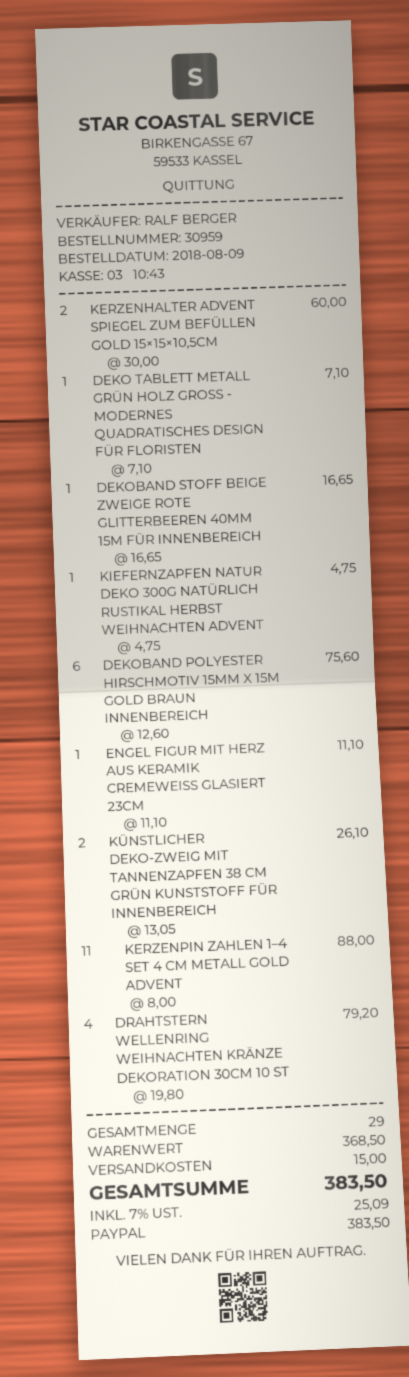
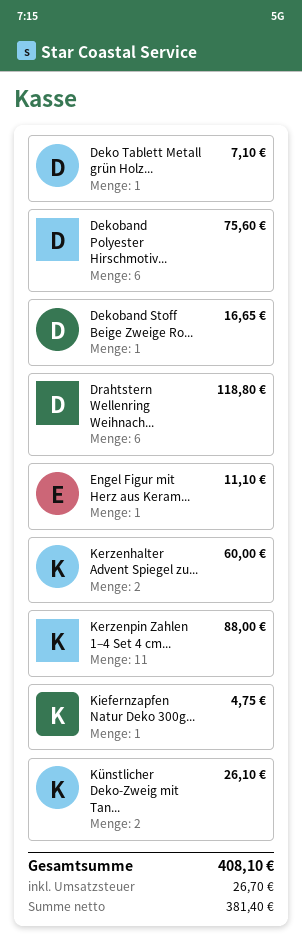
DRAHTSTERN WELLENRING WEIHNACHTEN KRÄNZE DEKORATION 30CM 10 ST: 4 for 79.20 -> 6 for 118.80
shipping: 15.00 -> none
tax: 25.09 -> 26.70
total: 383.50 -> 408.10

